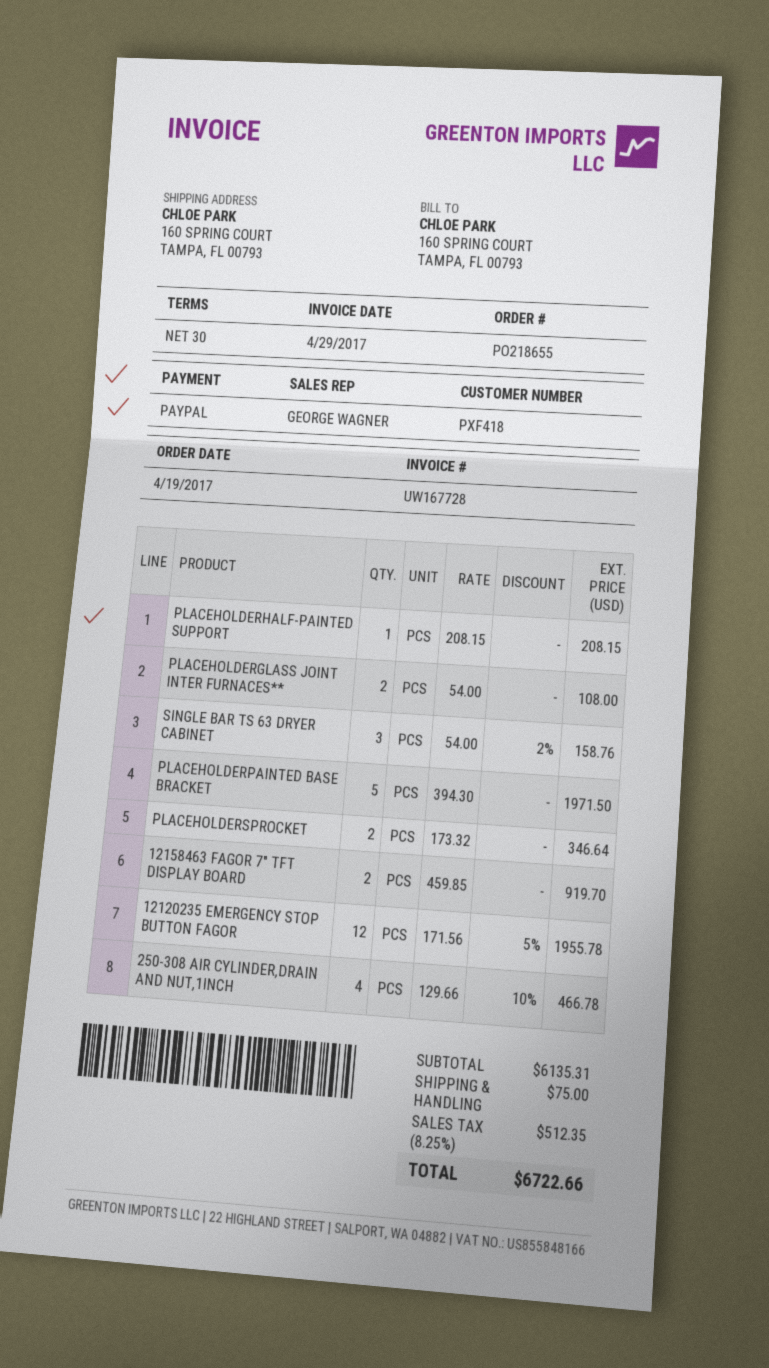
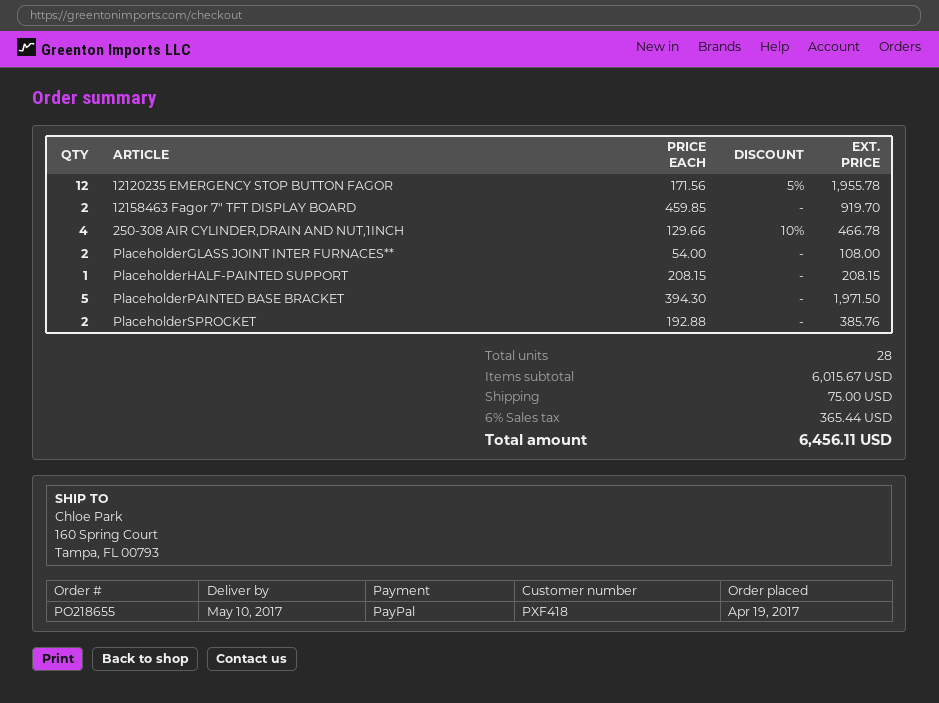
SINGLE BAR TS 63 DRYER CABINET: 3 x 54.00 - 2% = 158.76 -> none
PLACEHOLDERSPROCKET: 2 x 173.32 = 346.64 -> 2 x 192.88 = 385.76
subtotal: 6135.31 -> 6015.67
tax: 8.25% = 512.35 -> 6% = 365.44
total: 6722.66 -> 6456.11

